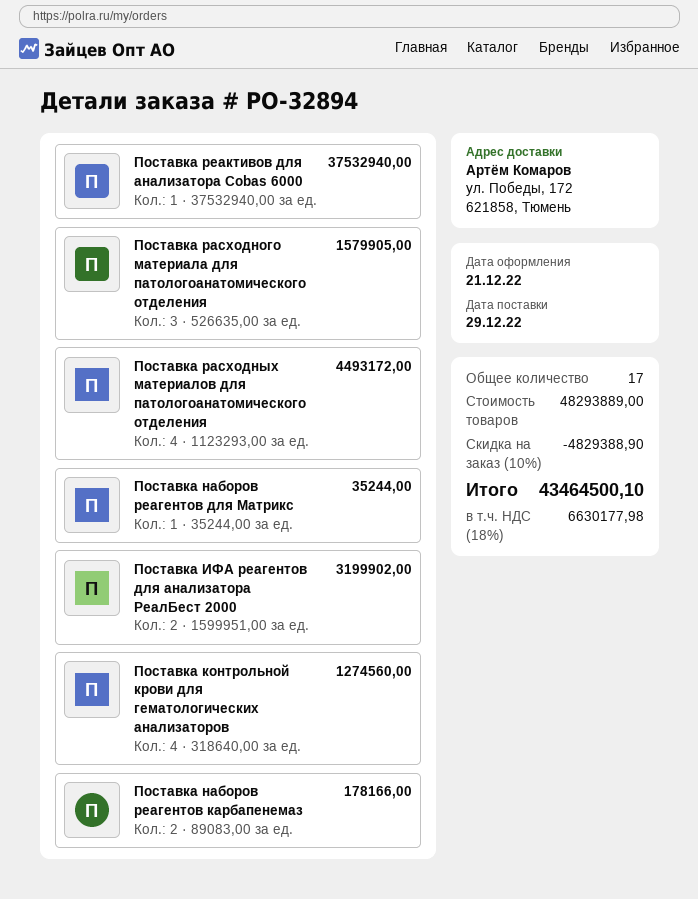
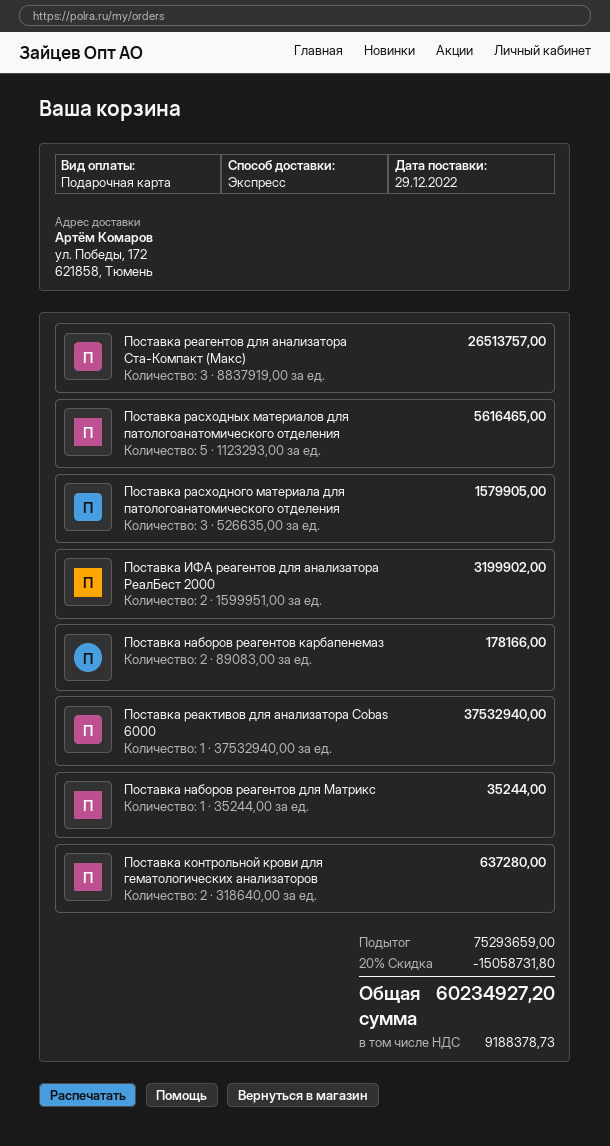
Поставка расходных материалов для патологоанатомического отделения: 4 x 1123293.00 = 4493172.00 -> 5 x 1123293.00 = 5616465.00
Поставка контрольной крови для гематологических анализаторов: 4 x 318640.00 = 1274560.00 -> 2 x 318640.00 = 637280.00
Поставка реагентов для анализатора Ста-Компакт (Макс): none -> 3 x 8837919.00 = 26513757.00
subtotal: 48293889.00 -> 75293659.00
discount: 10% = 4829388.90 -> 20% = 15058731.80
tax: 6630177.98 -> 9188378.73
total: 43464500.10 -> 60234927.20

